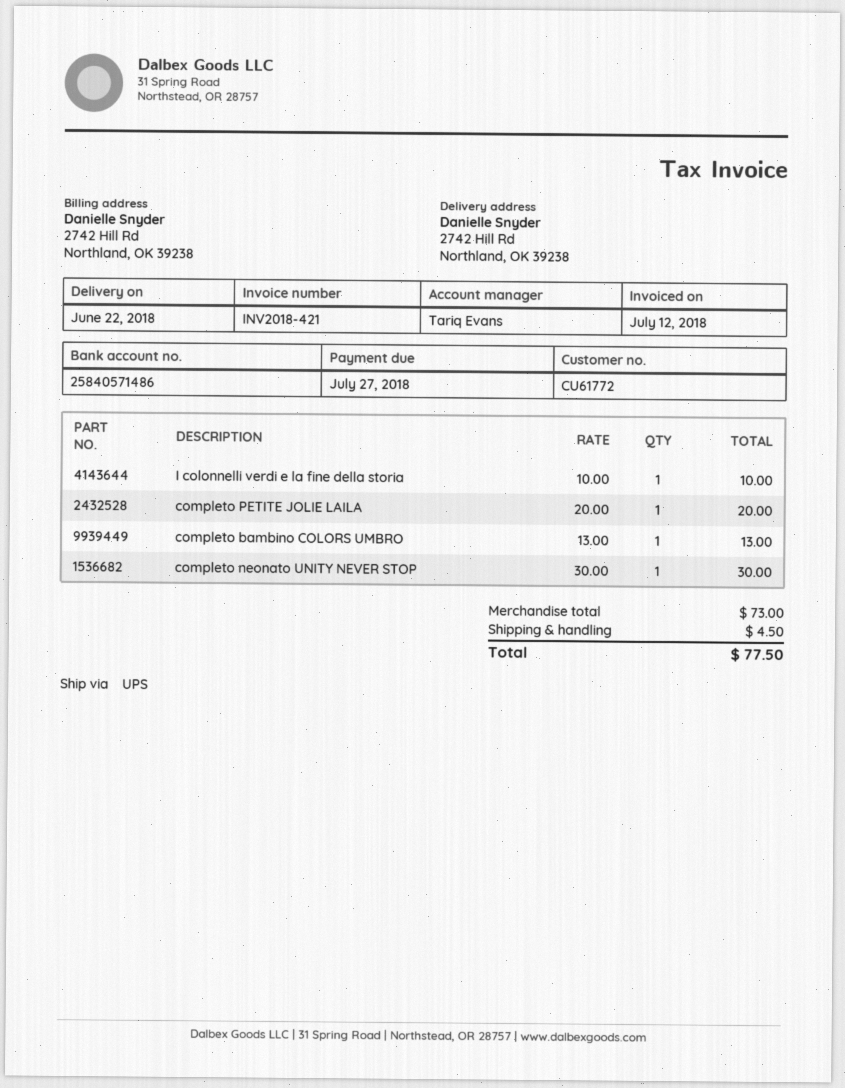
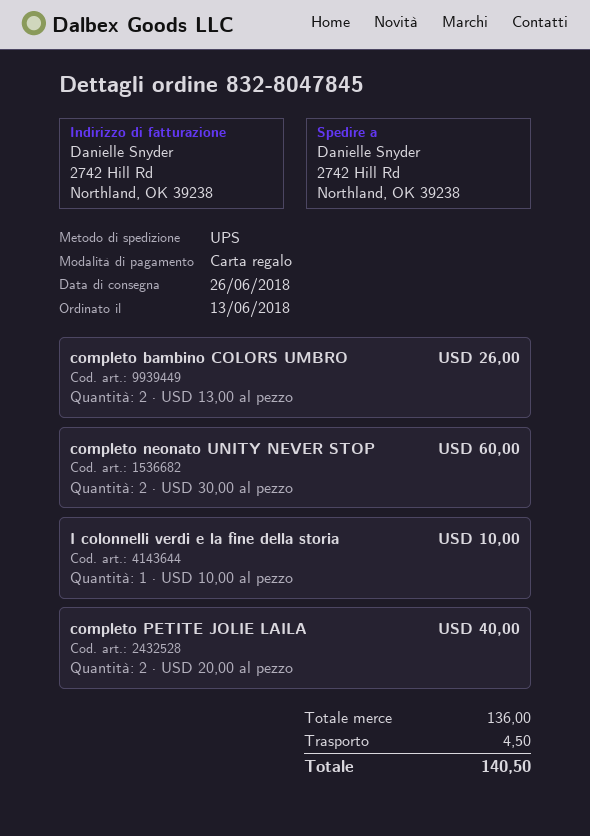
delivery date: 2018-06-22 -> 2018-06-26
completo PETITE JOLIE LAILA: 1 x 20.00 = 20.00 -> 2 x 20.00 = 40.00
completo bambino COLORS UMBRO: 1 x 13.00 = 13.00 -> 2 x 13.00 = 26.00
completo neonato UNITY NEVER STOP: 1 x 30.00 = 30.00 -> 2 x 30.00 = 60.00
subtotal: 73.00 -> 136.00
total: 77.50 -> 140.50

